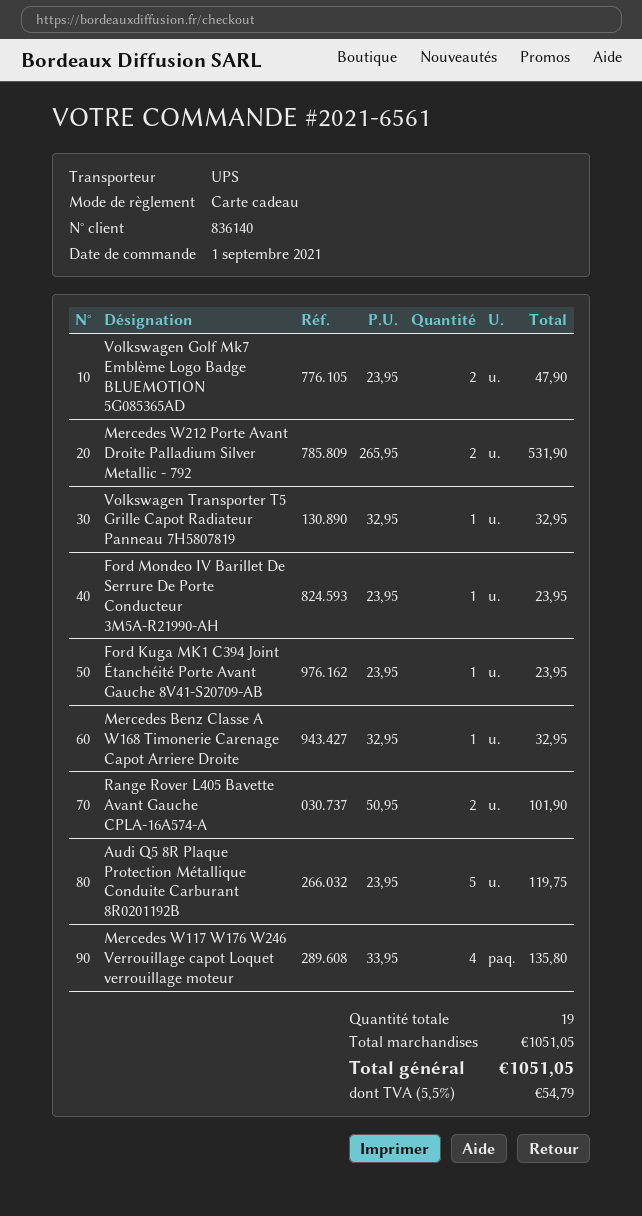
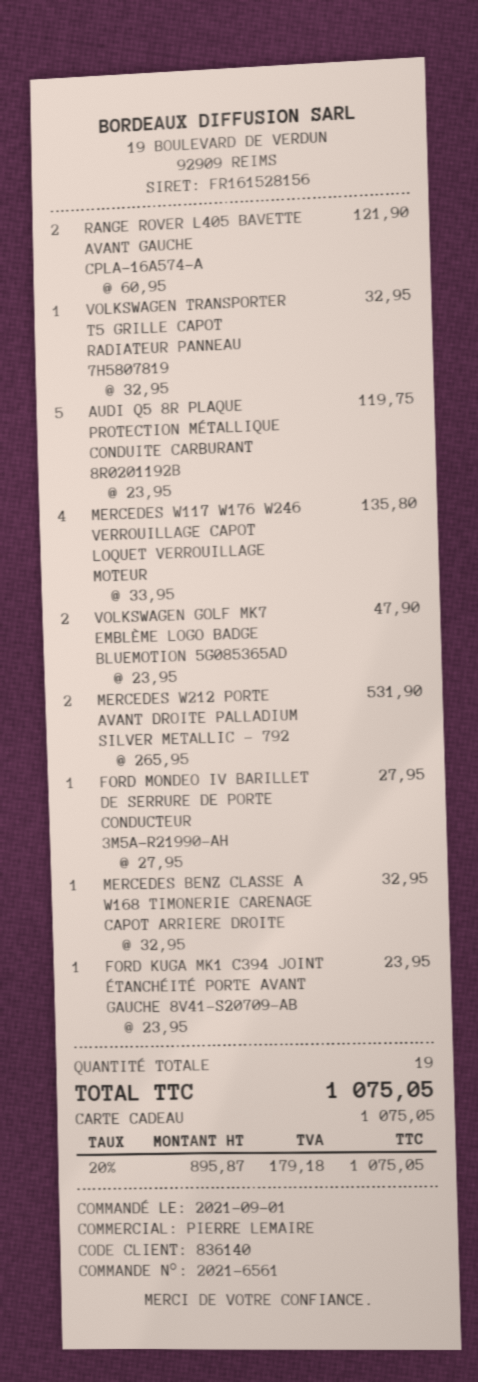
Ford Mondeo IV Barillet De Serrure De Porte Conducteur 3M5A-R21990-AH: 1 x 23.95 = 23.95 -> 1 x 27.95 = 27.95
Range Rover L405 Bavette Avant Gauche CPLA-16A574-A: 2 x 50.95 = 101.90 -> 2 x 60.95 = 121.90
tax: 5.5% = 54.79 -> 20% = 179.18
total: 1051.05 -> 1075.05

